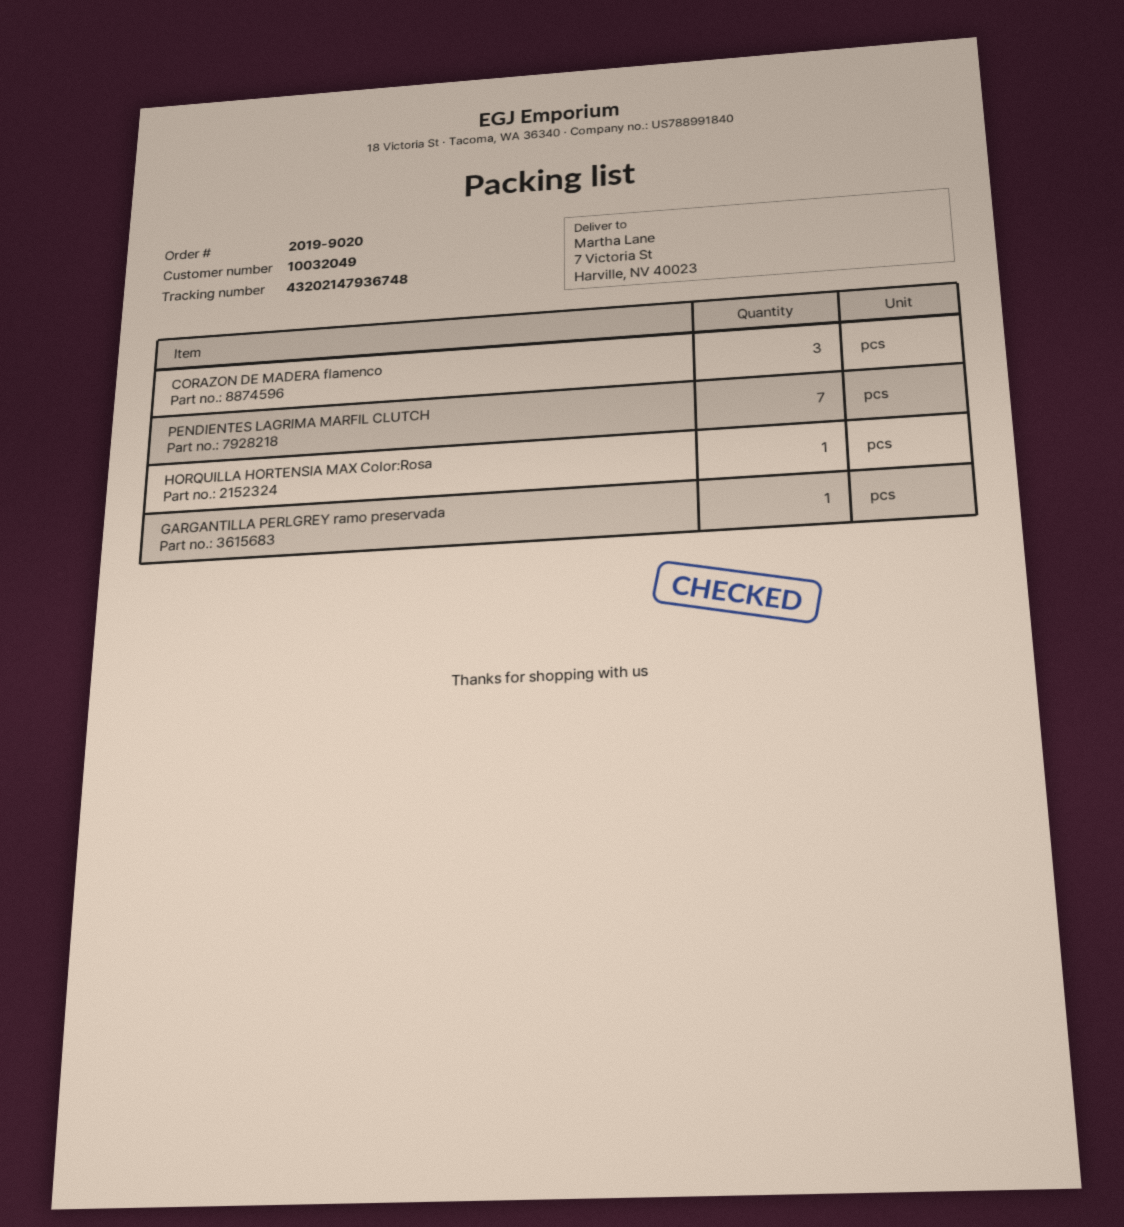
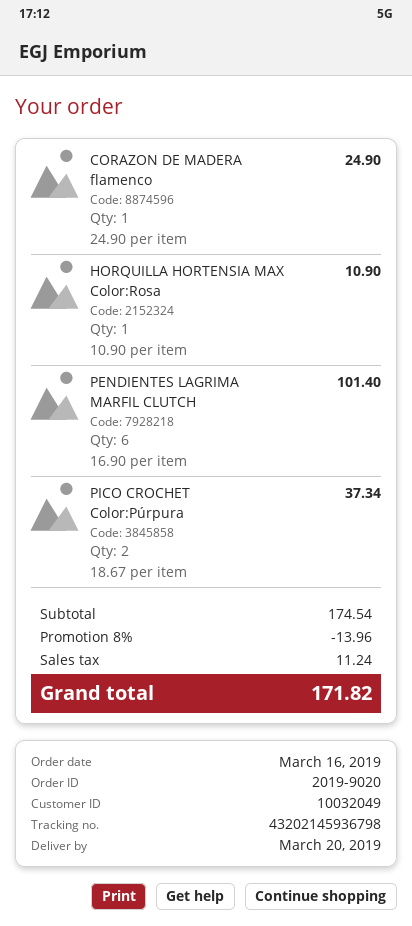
tracking number: 43202147936748 -> 43202145936798
CORAZON DE MADERA flamenco: 3 -> 1
PENDIENTES LAGRIMA MARFIL CLUTCH: 7 -> 6
GARGANTILLA PERLGREY ramo preservada: 1 -> none
PICO CROCHET Color:Púrpura: none -> 2

